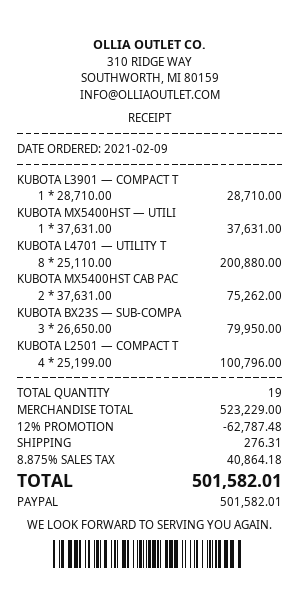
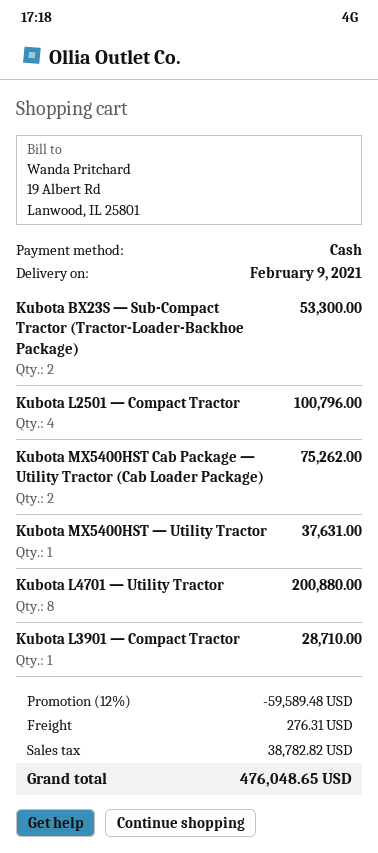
payment method: PayPal -> cash
KUBOTA BX23S — SUB-COMPA: 3 for 79950.00 -> 2 for 53300.00
discount: 12% = 62787.48 -> 12% = 59589.48
tax: 40864.18 -> 38782.82
total: 501582.01 -> 476048.65

